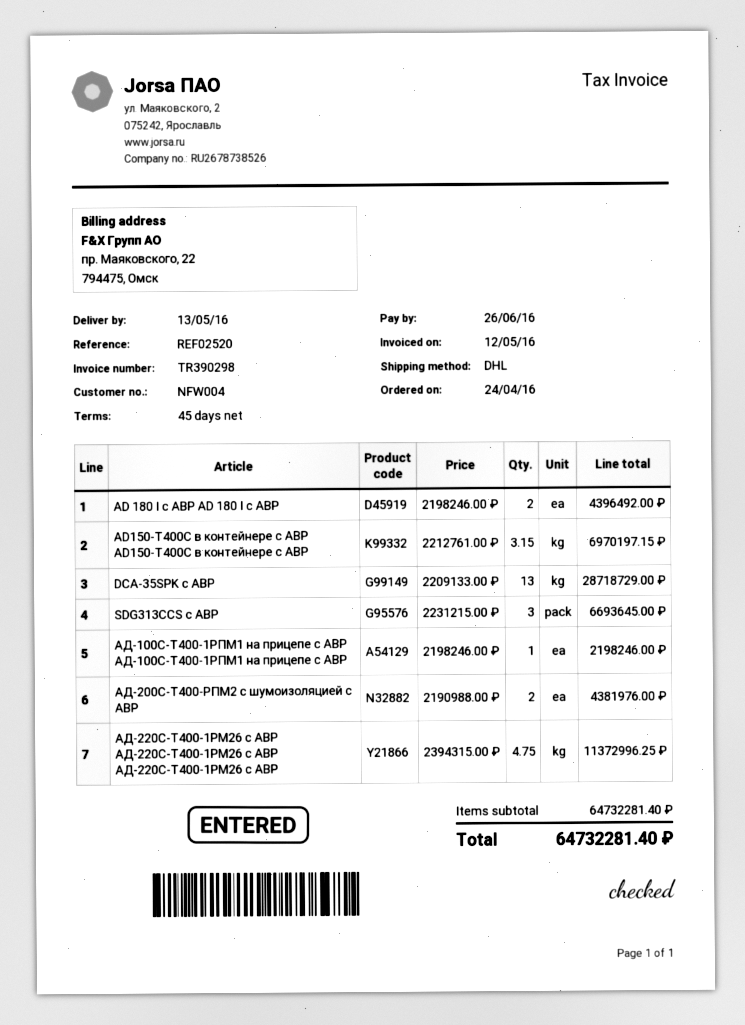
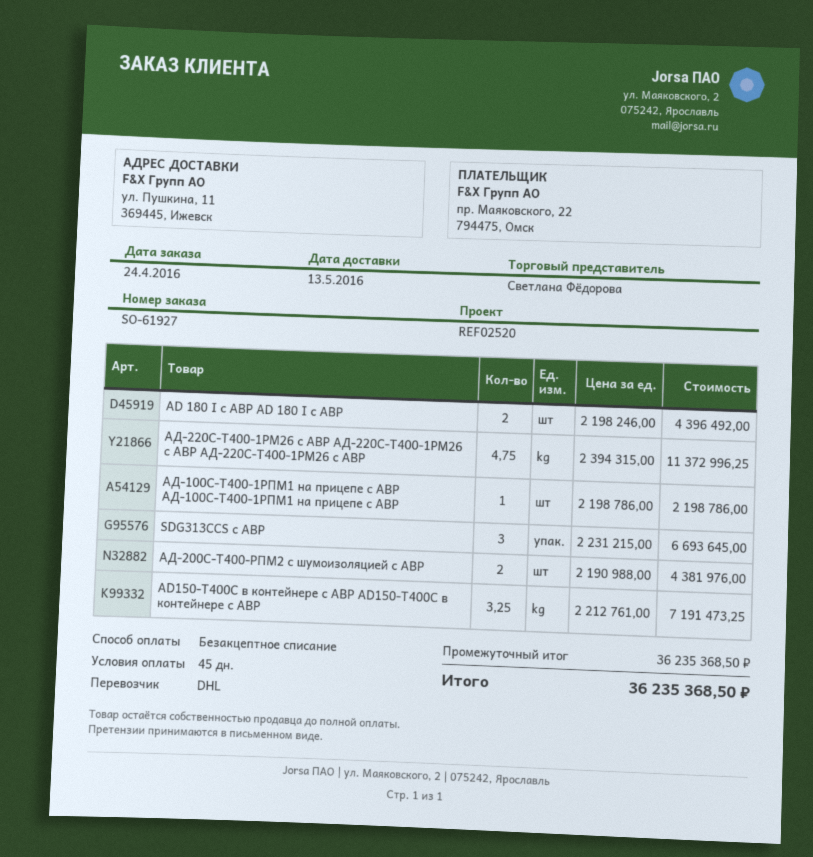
AD150-T400C в контейнере с АВР AD150-T400C в контейнере с АВР: 3.15 x 2212761.00 = 6970197.15 -> 3.25 x 2212761.00 = 7191473.25
DCA-35SPK с АВР: 13 x 2209133.00 = 28718729.00 -> none
АД-100С-Т400-1РПМ1 на прицепе с АВР АД-100С-Т400-1РПМ1 на прицепе с АВР: 1 x 2198246.00 = 2198246.00 -> 1 x 2198786.00 = 2198786.00
subtotal: 64732281.40 -> 36235368.50
total: 64732281.40 -> 36235368.50

